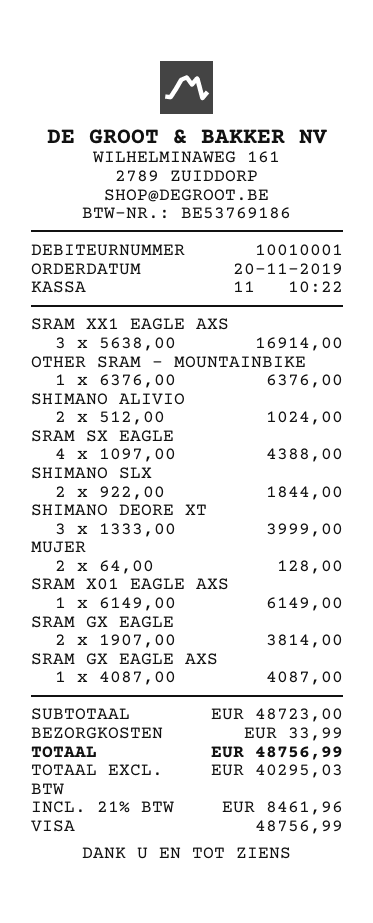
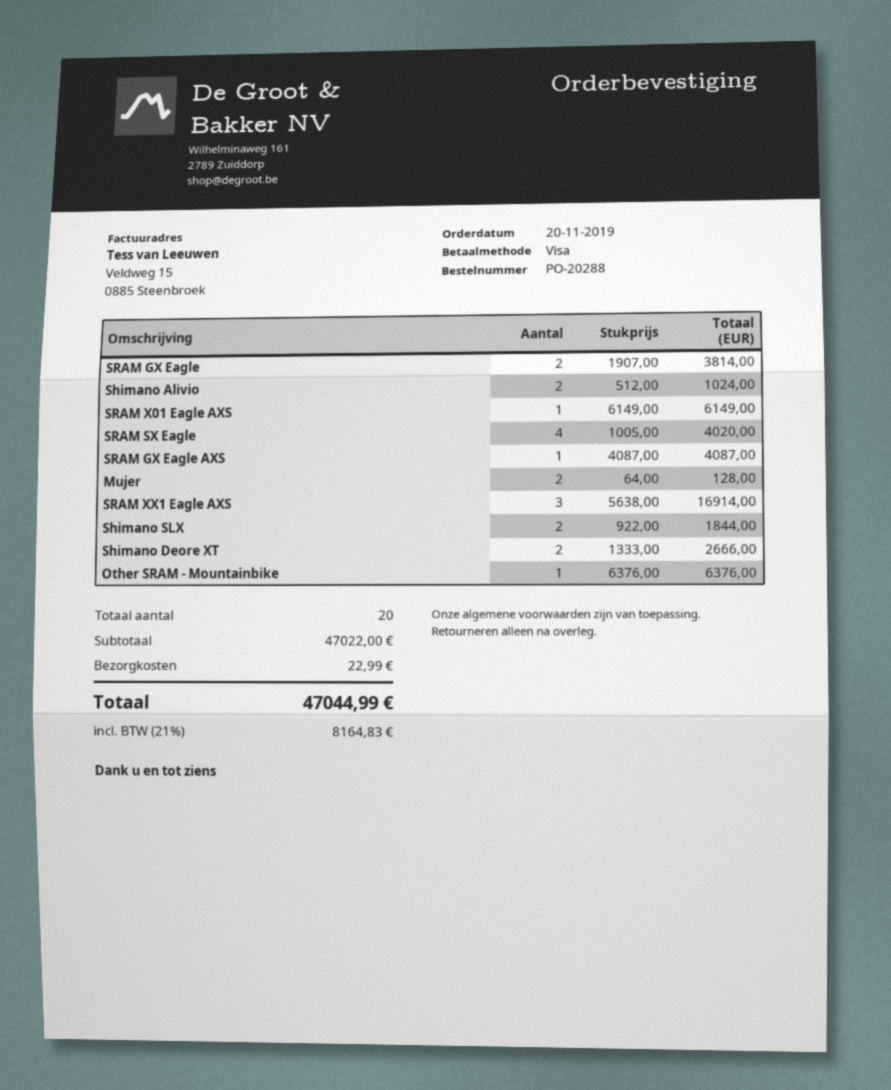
SRAM SX EAGLE: 4 x 1097.00 = 4388.00 -> 4 x 1005.00 = 4020.00
SHIMANO DEORE XT: 3 x 1333.00 = 3999.00 -> 2 x 1333.00 = 2666.00
subtotal: 48723.00 -> 47022.00
shipping: 33.99 -> 22.99
tax: 21% = 8461.96 -> 21% = 8164.83
total: 48756.99 -> 47044.99

